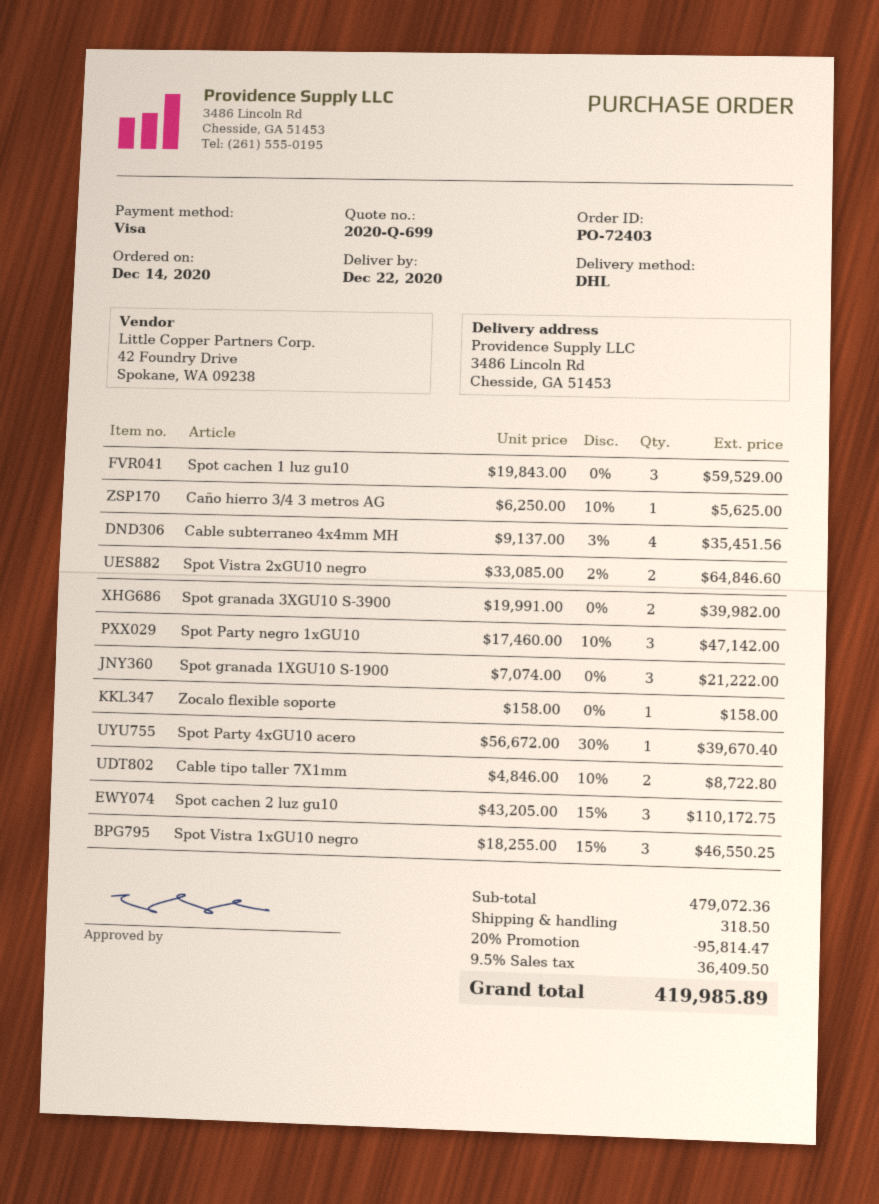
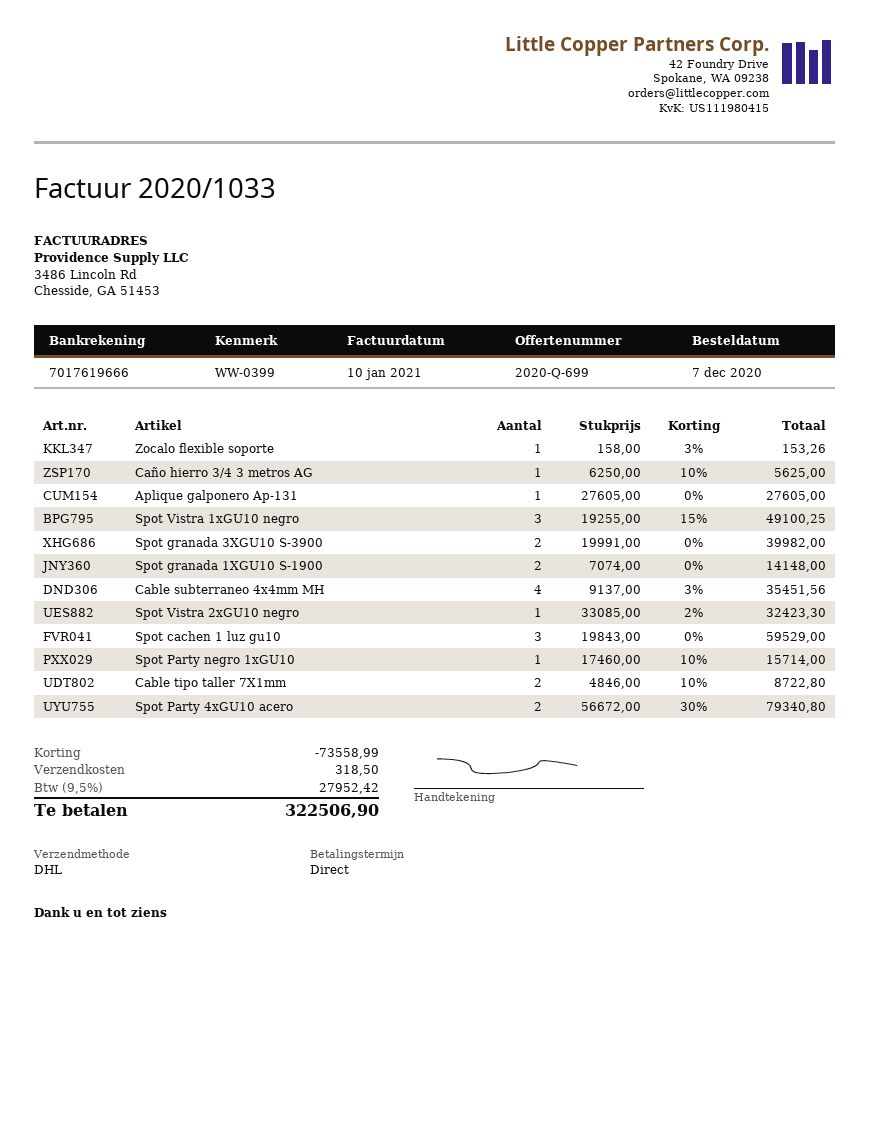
order date: 2020-12-14 -> 2020-12-07
Spot Vistra 2xGU10 negro: 2 x 33085.00 - 2% = 64846.60 -> 1 x 33085.00 - 2% = 32423.30
Spot Party negro 1xGU10: 3 x 17460.00 - 10% = 47142.00 -> 1 x 17460.00 - 10% = 15714.00
Spot granada 1XGU10 S-1900: 3 x 7074.00 = 21222.00 -> 2 x 7074.00 = 14148.00
Zocalo flexible soporte: 1 x 158.00 = 158.00 -> 1 x 158.00 - 3% = 153.26
Spot Party 4xGU10 acero: 1 x 56672.00 - 30% = 39670.40 -> 2 x 56672.00 - 30% = 79340.80
Spot cachen 2 luz gu10: 3 x 43205.00 - 15% = 110172.75 -> none
Spot Vistra 1xGU10 negro: 3 x 18255.00 - 15% = 46550.25 -> 3 x 19255.00 - 15% = 49100.25
Aplique galponero Ap-131: none -> 1 x 27605.00 = 27605.00
discount: 95814.47 -> 73558.99
tax: 9.5% = 36409.50 -> 9.5% = 27952.42
total: 419985.89 -> 322506.90

